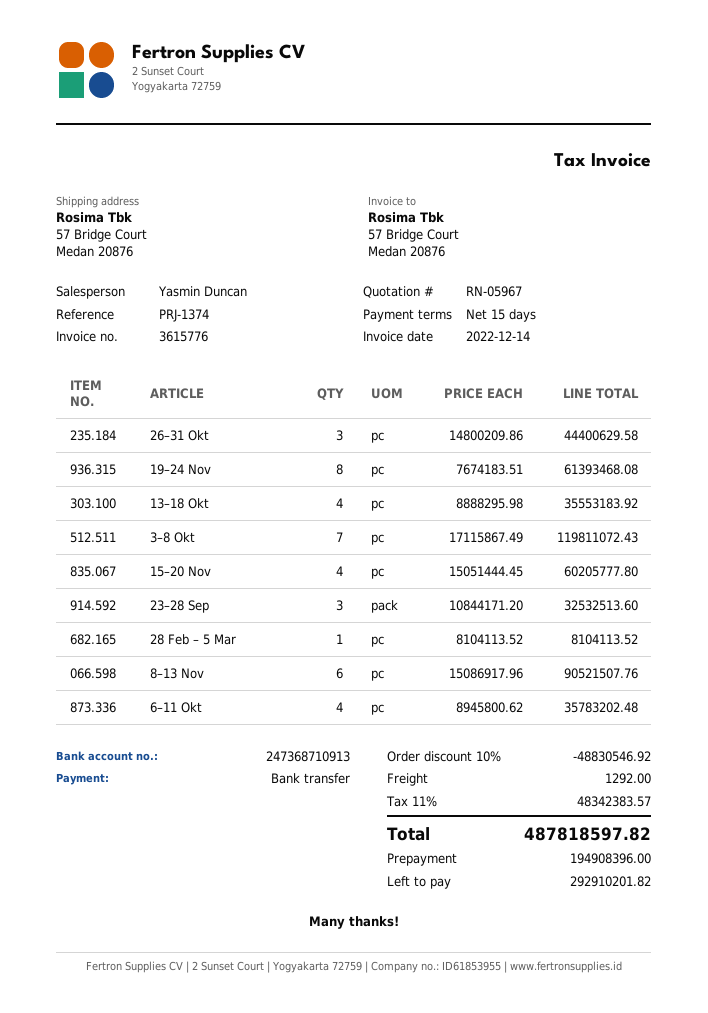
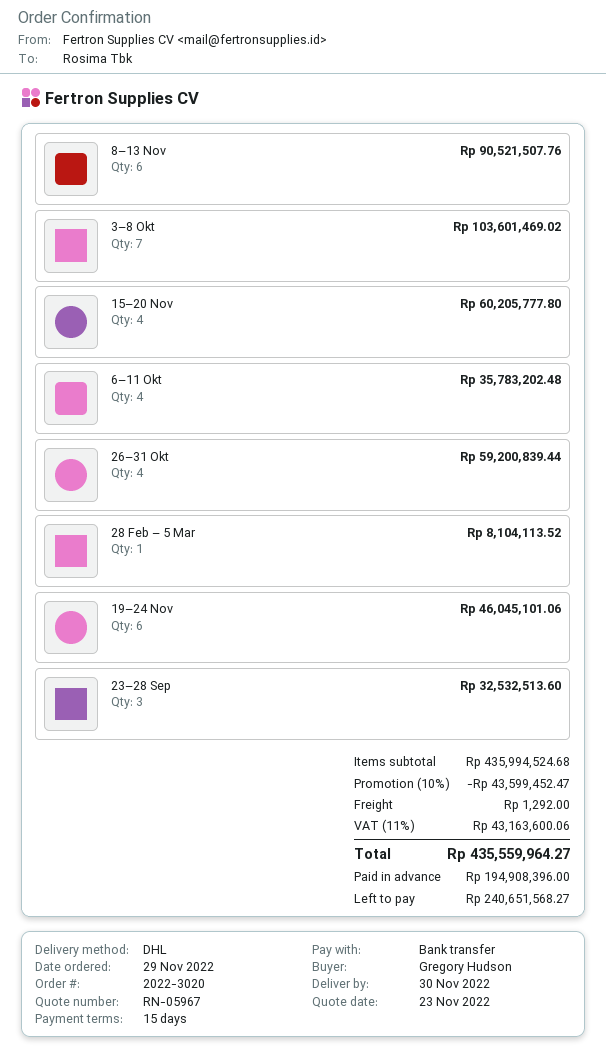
26–31 Okt: 3 for 44400629.58 -> 4 for 59200839.44
19–24 Nov: 8 for 61393468.08 -> 6 for 46045101.06
13–18 Okt: 4 for 35553183.92 -> none
3–8 Okt: 7 for 119811072.43 -> 7 for 103601469.02
discount: 10% = 48830546.92 -> 10% = 43599452.47
tax: 11% = 48342383.57 -> 11% = 43163600.06
total: 487818597.82 -> 435559964.27
balance: 292910201.82 -> 240651568.27

